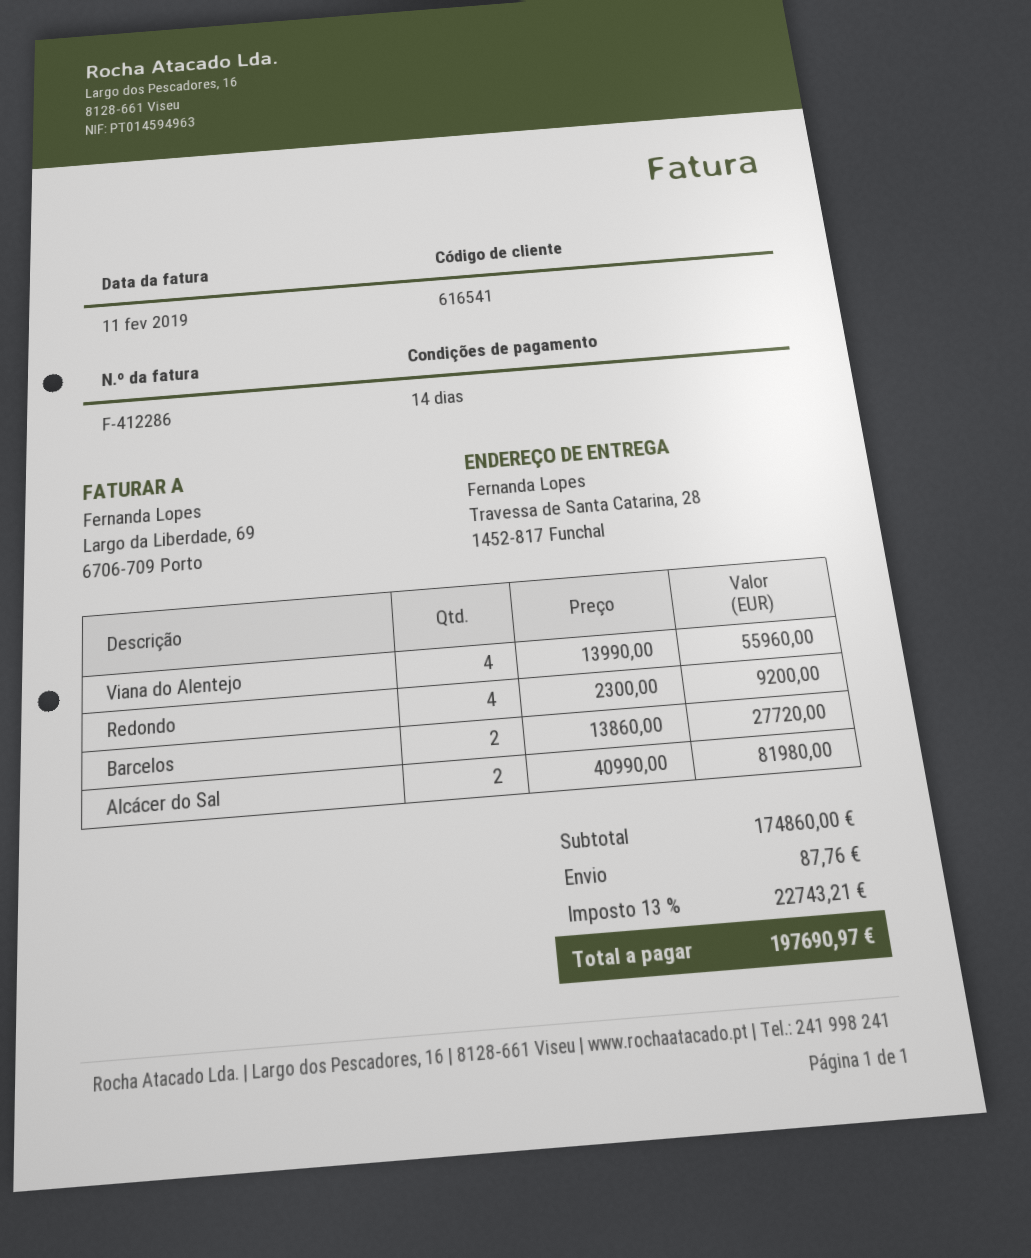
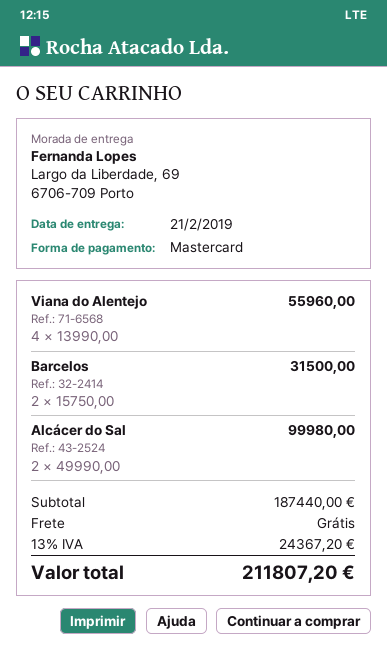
ship to: Travessa de Santa Catarina, 28, 1452-817 Funchal -> Largo da Liberdade, 69, 6706-709 Porto
Redondo: 4 x 2300.00 = 9200.00 -> none
Barcelos: 2 x 13860.00 = 27720.00 -> 2 x 15750.00 = 31500.00
Alcácer do Sal: 2 x 40990.00 = 81980.00 -> 2 x 49990.00 = 99980.00
subtotal: 174860.00 -> 187440.00
shipping: 87.76 -> 0.00
tax: 13% = 22743.21 -> 13% = 24367.20
total: 197690.97 -> 211807.20

